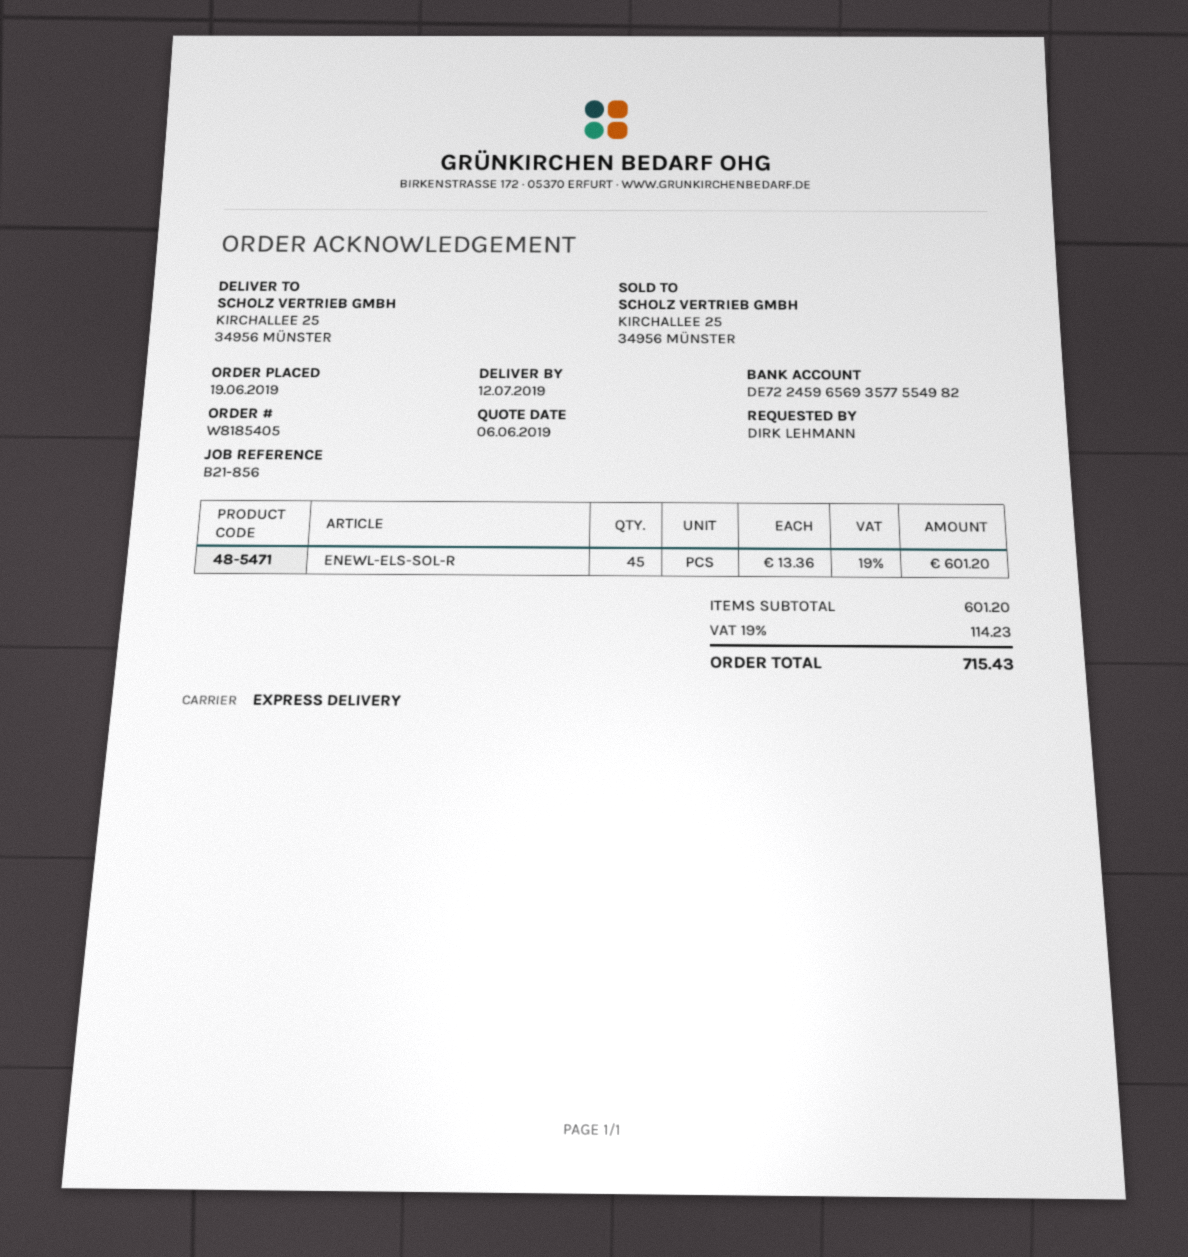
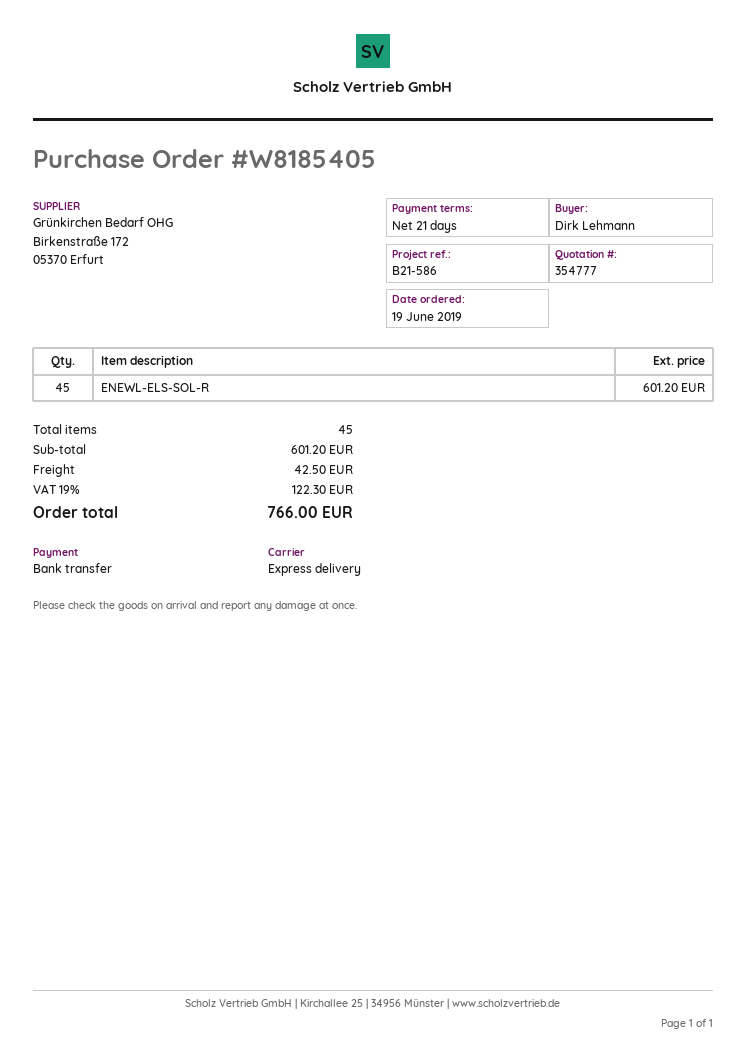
reference: B21-856 -> B21-586
shipping: none -> 42.50
tax: 19% = 114.23 -> 19% = 122.30
total: 715.43 -> 766.00

